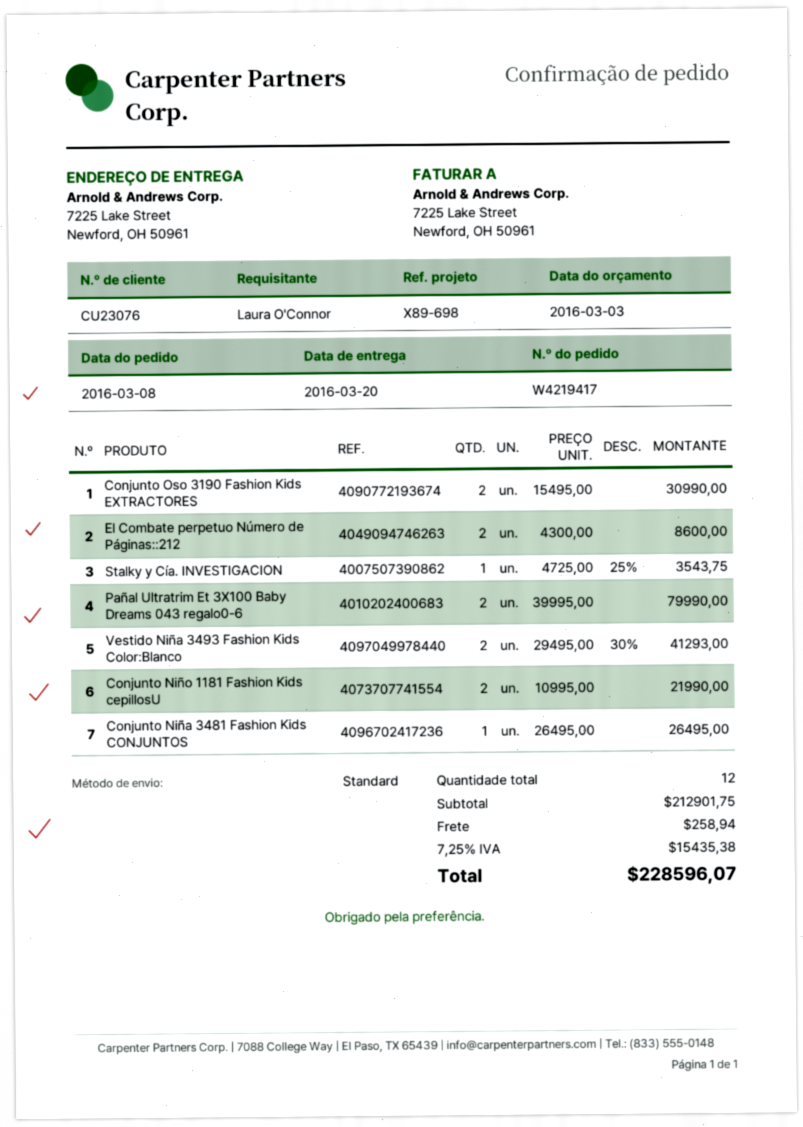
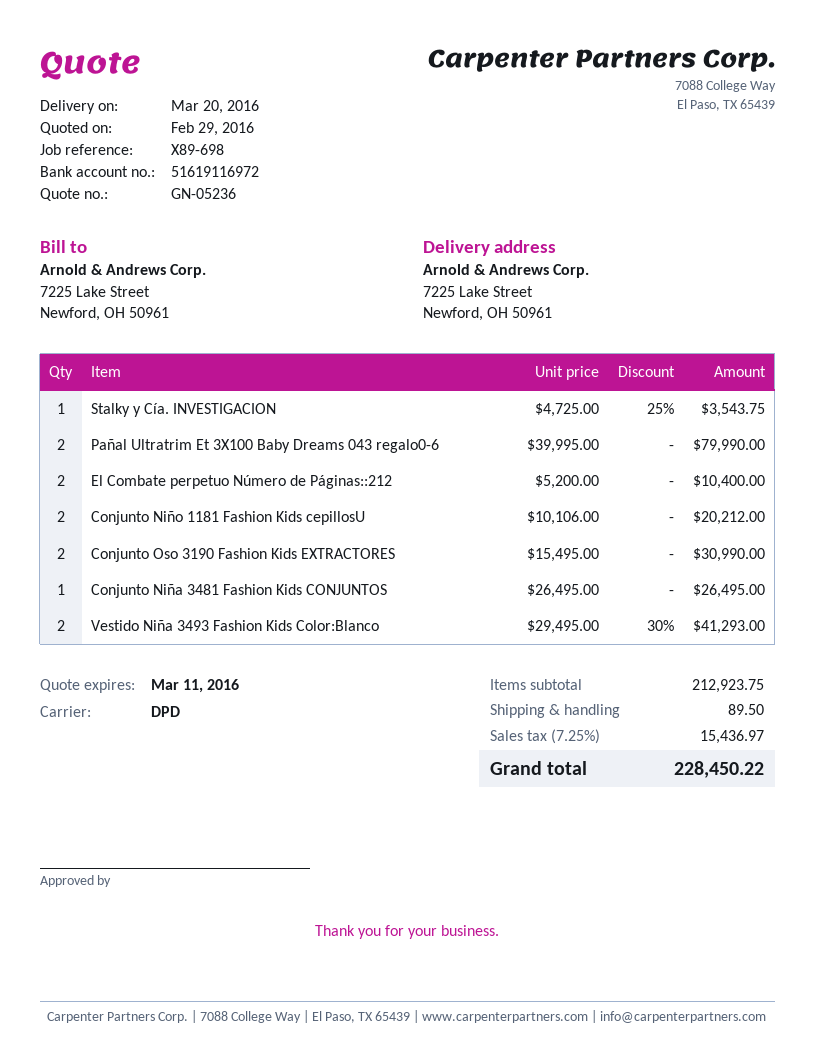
quote date: 2016-03-03 -> 2016-02-29
shipping method: standard -> DPD
El Combate perpetuo Número de Páginas::212: 2 x 4300.00 = 8600.00 -> 2 x 5200.00 = 10400.00
Conjunto Niño 1181 Fashion Kids cepillosU: 2 x 10995.00 = 21990.00 -> 2 x 10106.00 = 20212.00
subtotal: 212901.75 -> 212923.75
shipping: 258.94 -> 89.50
tax: 7.25% = 15435.38 -> 7.25% = 15436.97
total: 228596.07 -> 228450.22

